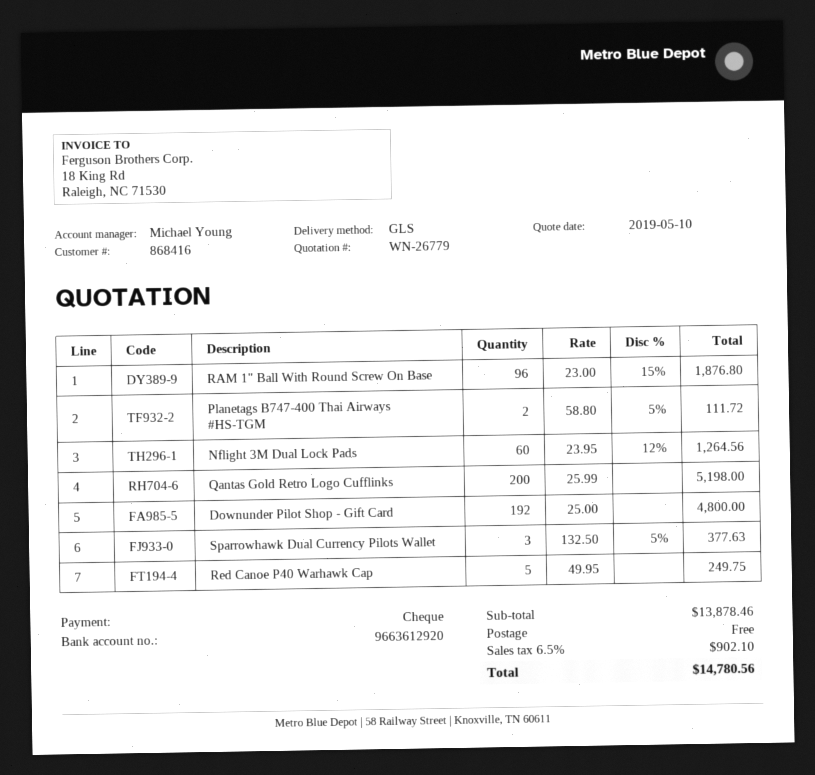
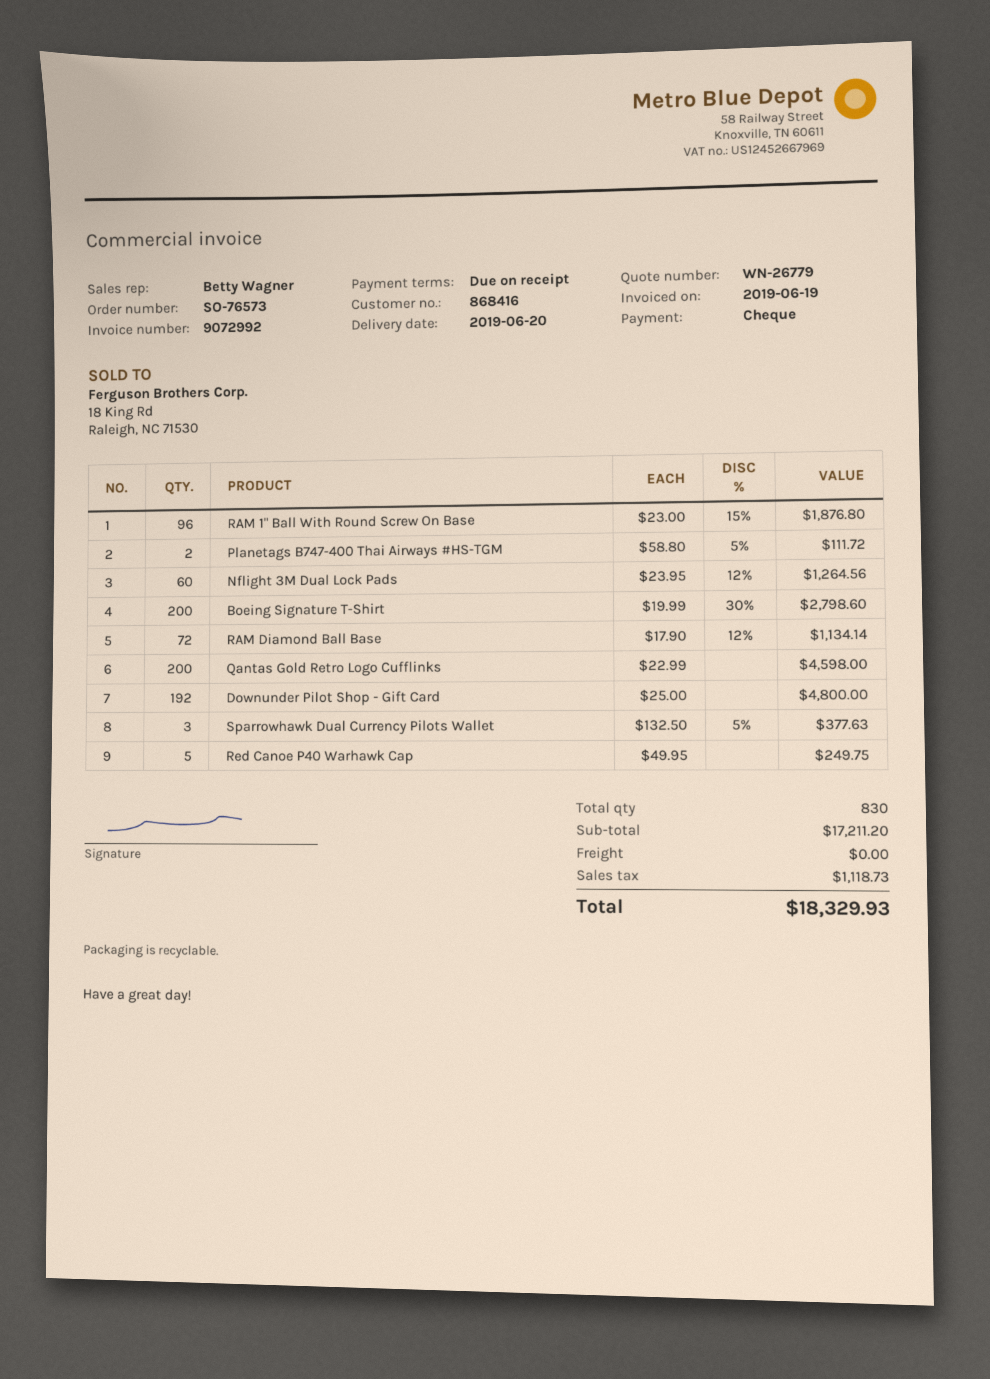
sales rep: Michael Young -> Betty Wagner
Qantas Gold Retro Logo Cufflinks: 200 x 25.99 = 5198.00 -> 200 x 22.99 = 4598.00
Boeing Signature T-Shirt: none -> 200 x 19.99 - 30% = 2798.60
RAM Diamond Ball Base: none -> 72 x 17.90 - 12% = 1134.14
subtotal: 13878.46 -> 17211.20
tax: 902.10 -> 1118.73
total: 14780.56 -> 18329.93

